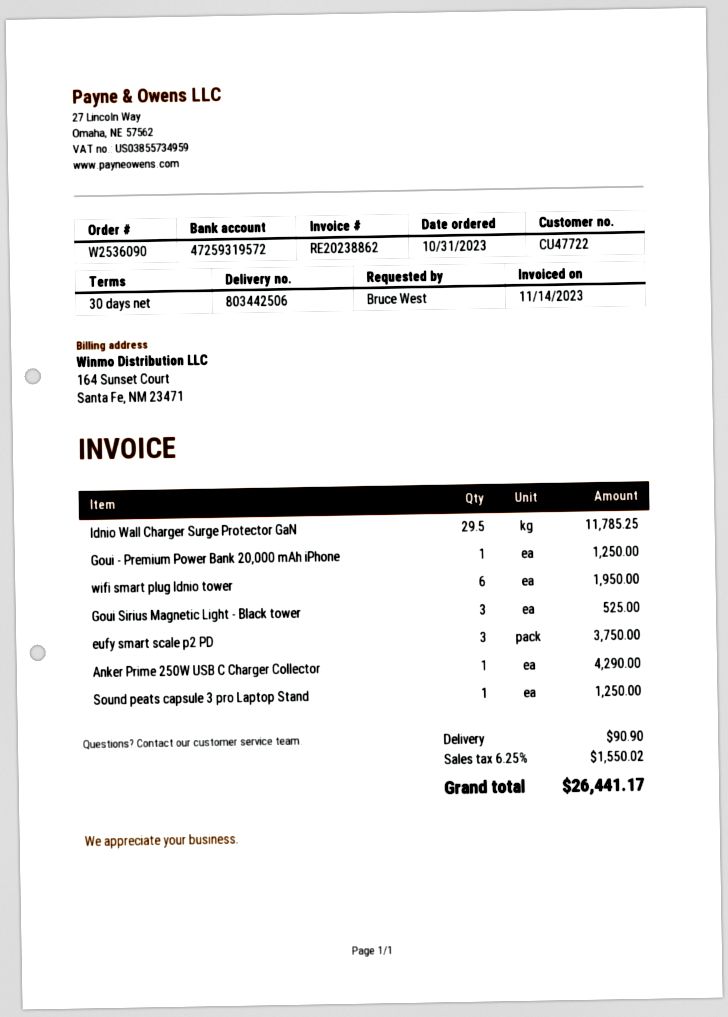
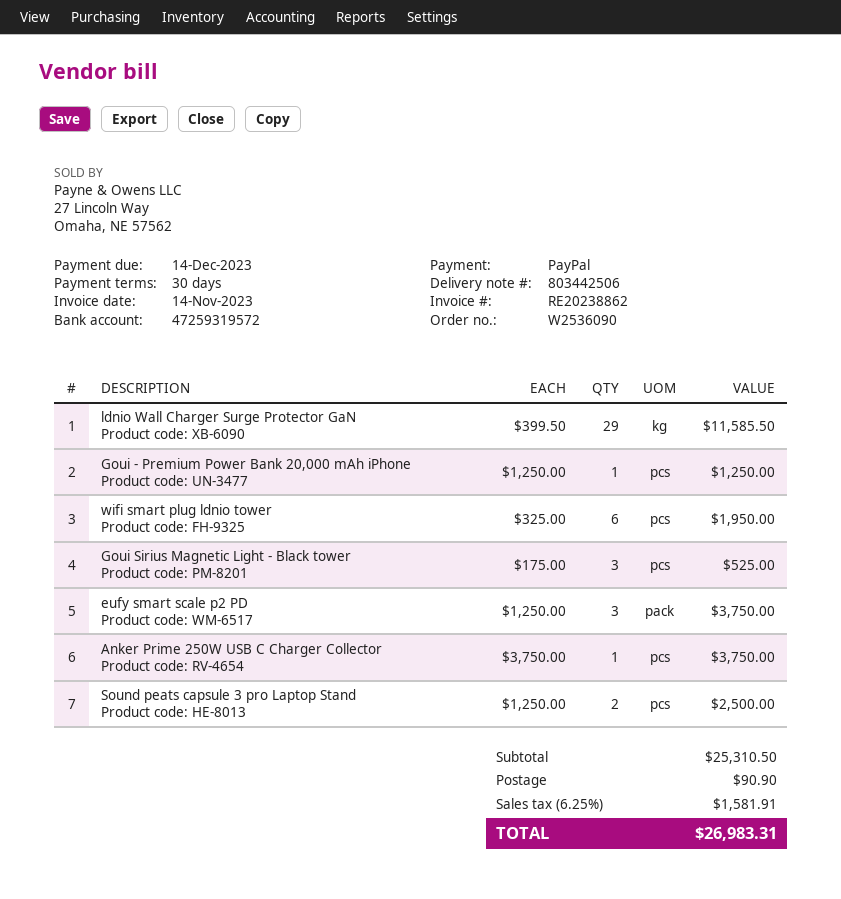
ldnio Wall Charger Surge Protector GaN: 29.5 for 11785.25 -> 29 for 11585.50
Anker Prime 250W USB C Charger Collector: 1 for 4290.00 -> 1 for 3750.00
Sound peats capsule 3 pro Laptop Stand: 1 for 1250.00 -> 2 for 2500.00
tax: 6.25% = 1550.02 -> 6.25% = 1581.91
total: 26441.17 -> 26983.31

